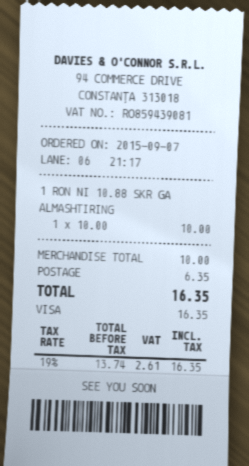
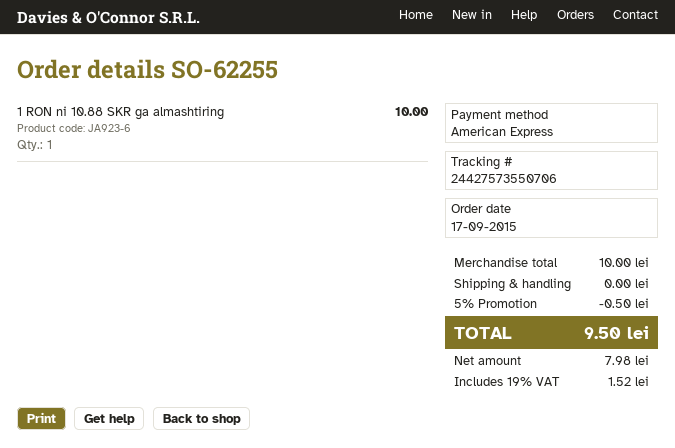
order date: 2015-09-07 -> 2015-09-17
payment method: Visa -> American Express
discount: none -> 5% = 0.50
shipping: 6.35 -> 0.00
net: 13.74 -> 7.98
tax: 19% = 2.61 -> 19% = 1.52
total: 16.35 -> 9.50

